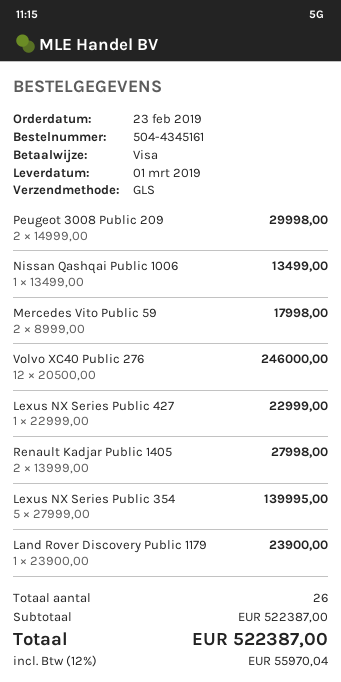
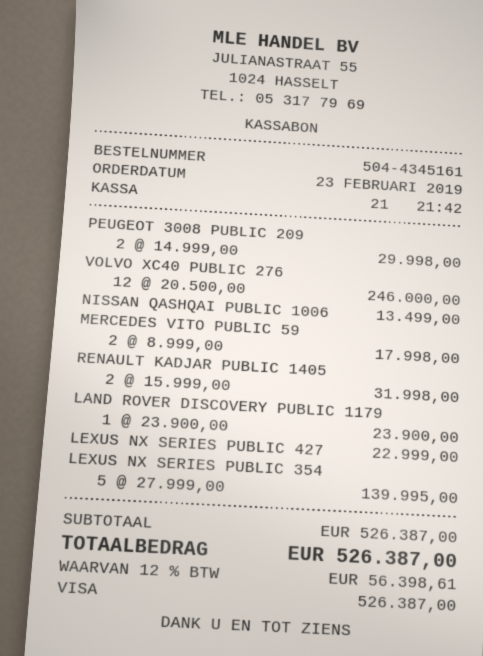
Renault Kadjar Public 1405: 2 x 13999.00 = 27998.00 -> 2 x 15999.00 = 31998.00
subtotal: 522387.00 -> 526387.00
tax: 12% = 55970.04 -> 12% = 56398.61
total: 522387.00 -> 526387.00

